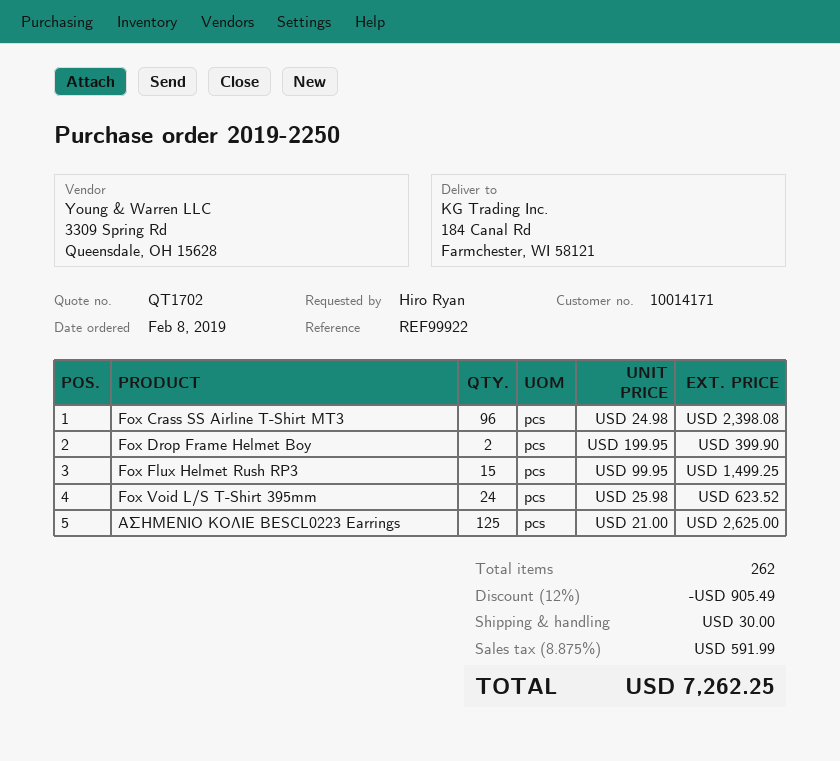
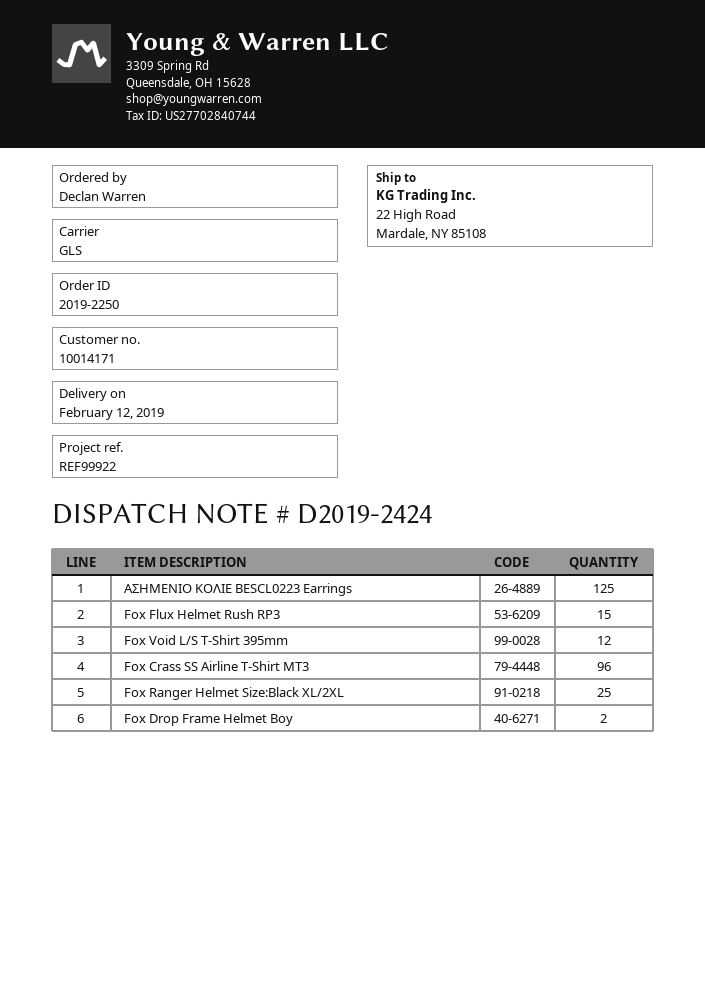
ordered by: Hiro Ryan -> Declan Warren
ship to: 184 Canal Rd, Farmchester, WI 58121 -> 22 High Road, Mardale, NY 85108
Fox Void L/S T-Shirt 395mm: 24 -> 12
Fox Ranger Helmet Size:Black XL/2XL: none -> 25

